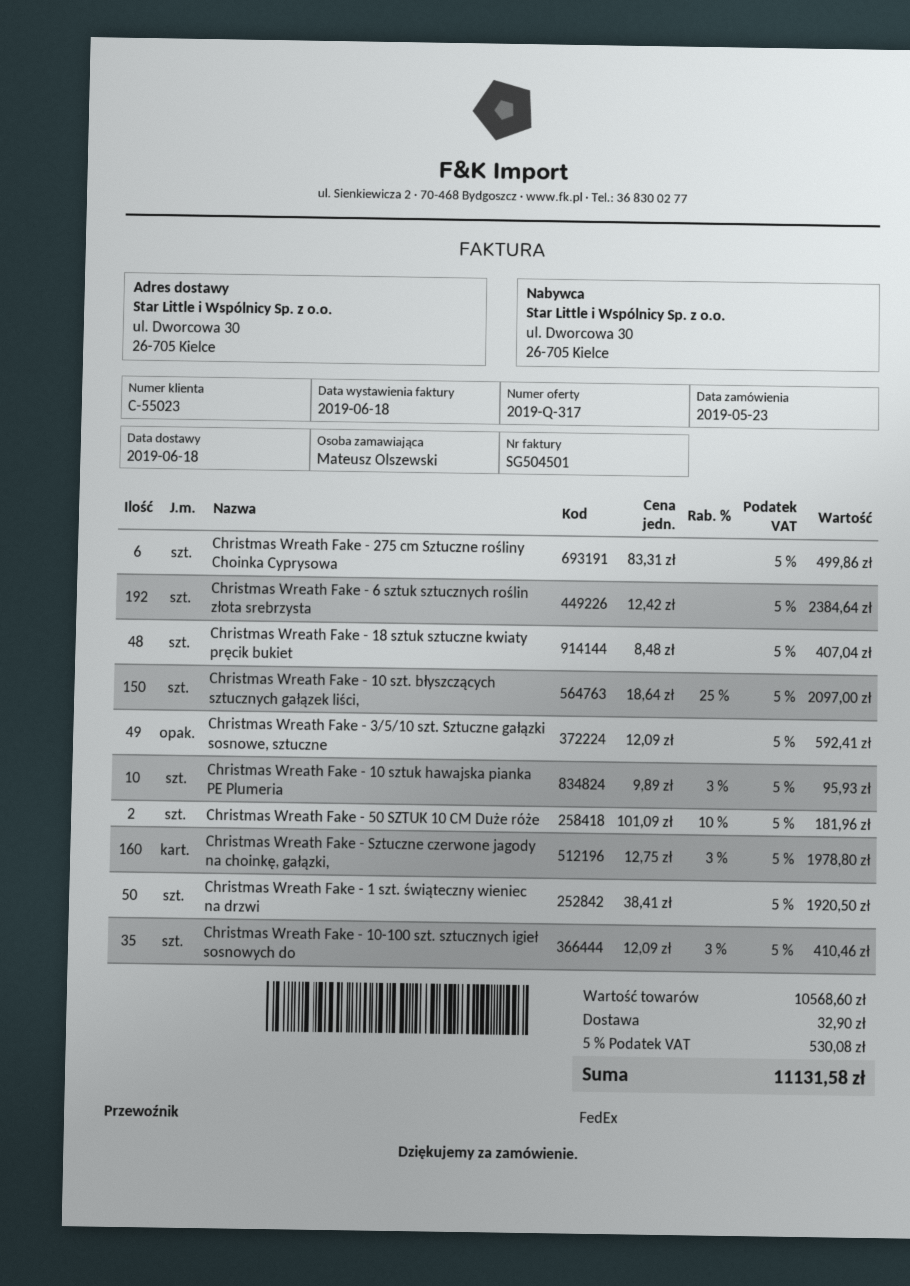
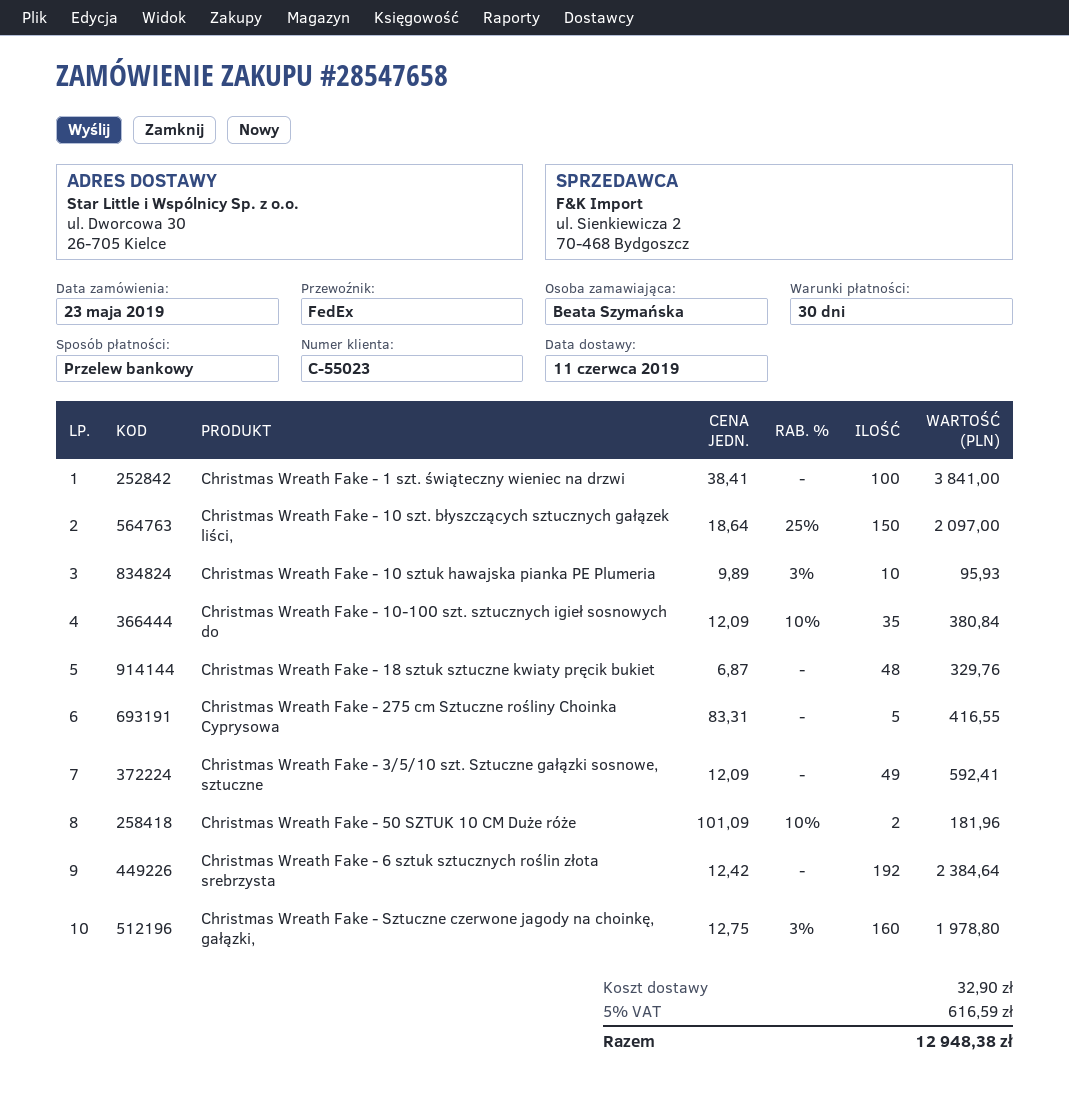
delivery date: 2019-06-18 -> 2019-06-11
ordered by: Mateusz Olszewski -> Beata Szymańska
Christmas Wreath Fake - 275 cm Sztuczne rośliny Choinka Cyprysowa: 6 x 83.31 = 499.86 -> 5 x 83.31 = 416.55
Christmas Wreath Fake - 18 sztuk sztuczne kwiaty pręcik bukiet: 48 x 8.48 = 407.04 -> 48 x 6.87 = 329.76
Christmas Wreath Fake - 1 szt. świąteczny wieniec na drzwi: 50 x 38.41 = 1920.50 -> 100 x 38.41 = 3841.00
Christmas Wreath Fake - 10-100 szt. sztucznych igieł sosnowych do: 35 x 12.09 - 3% = 410.46 -> 35 x 12.09 - 10% = 380.84
tax: 5% = 530.08 -> 5% = 616.59
total: 11131.58 -> 12948.38

